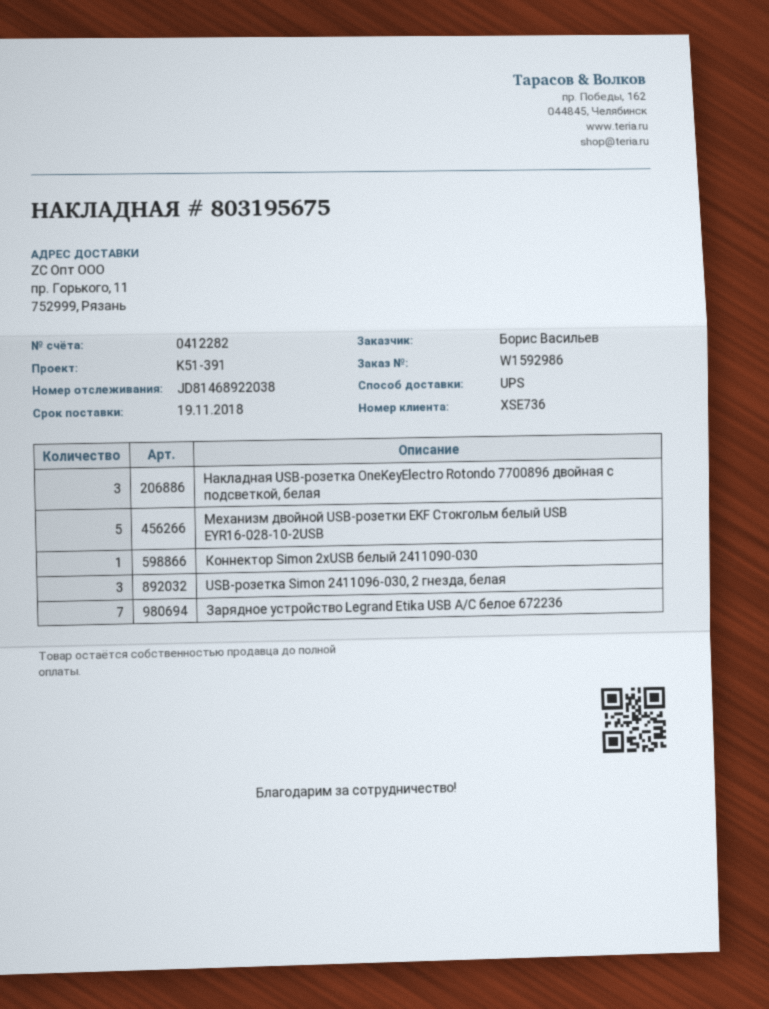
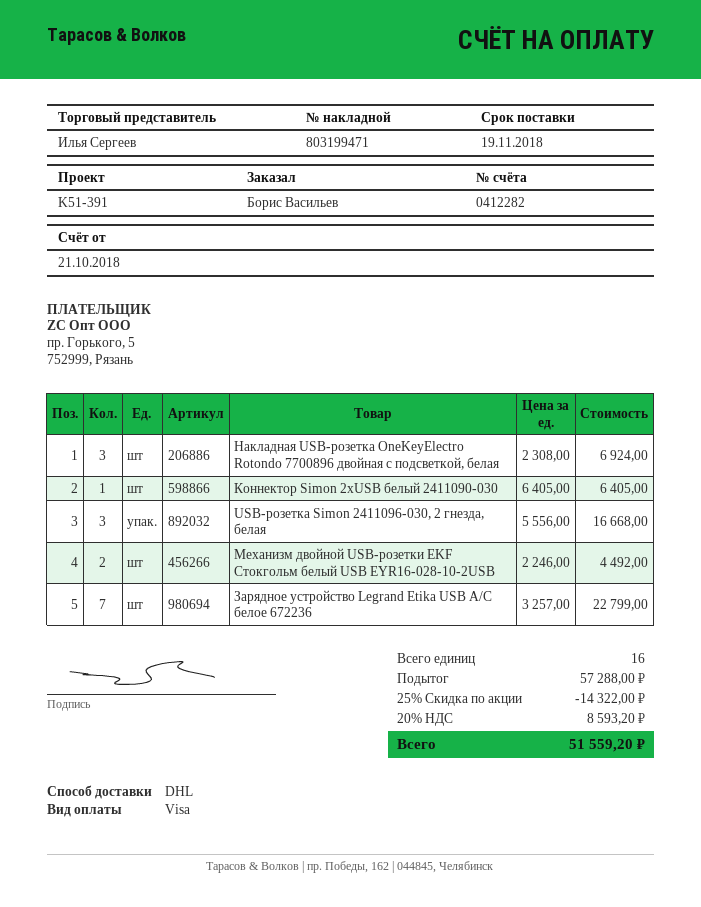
delivery note number: 803195675 -> 803199471
shipping method: UPS -> DHL
Механизм двойной USB-розетки EKF Стокгольм белый USB EYR16-028-10-2USB: 5 -> 2

